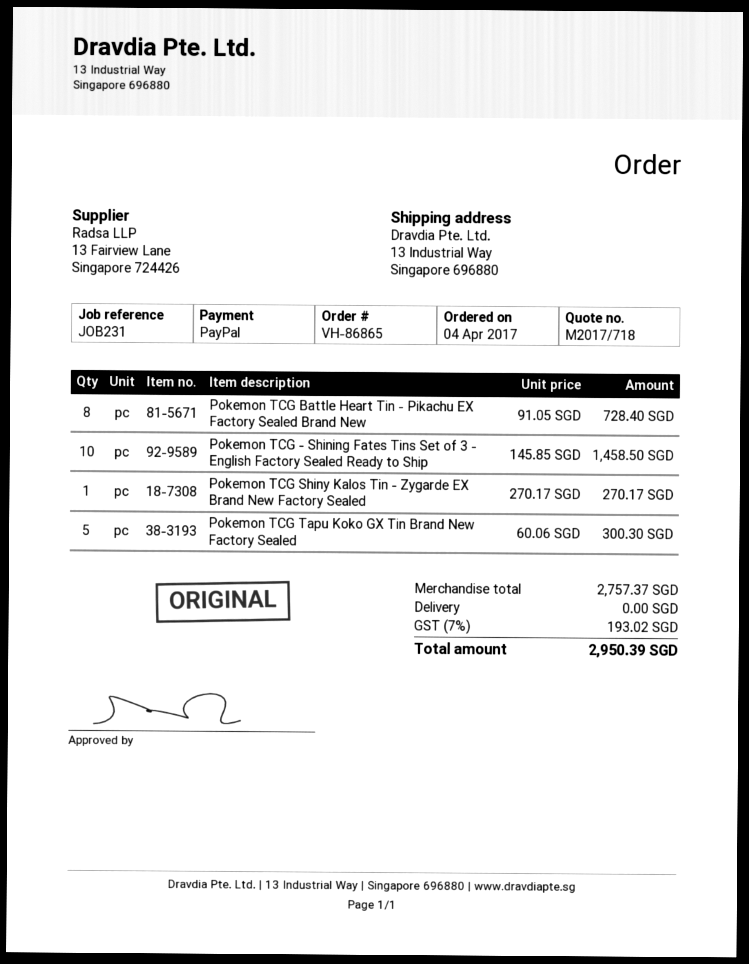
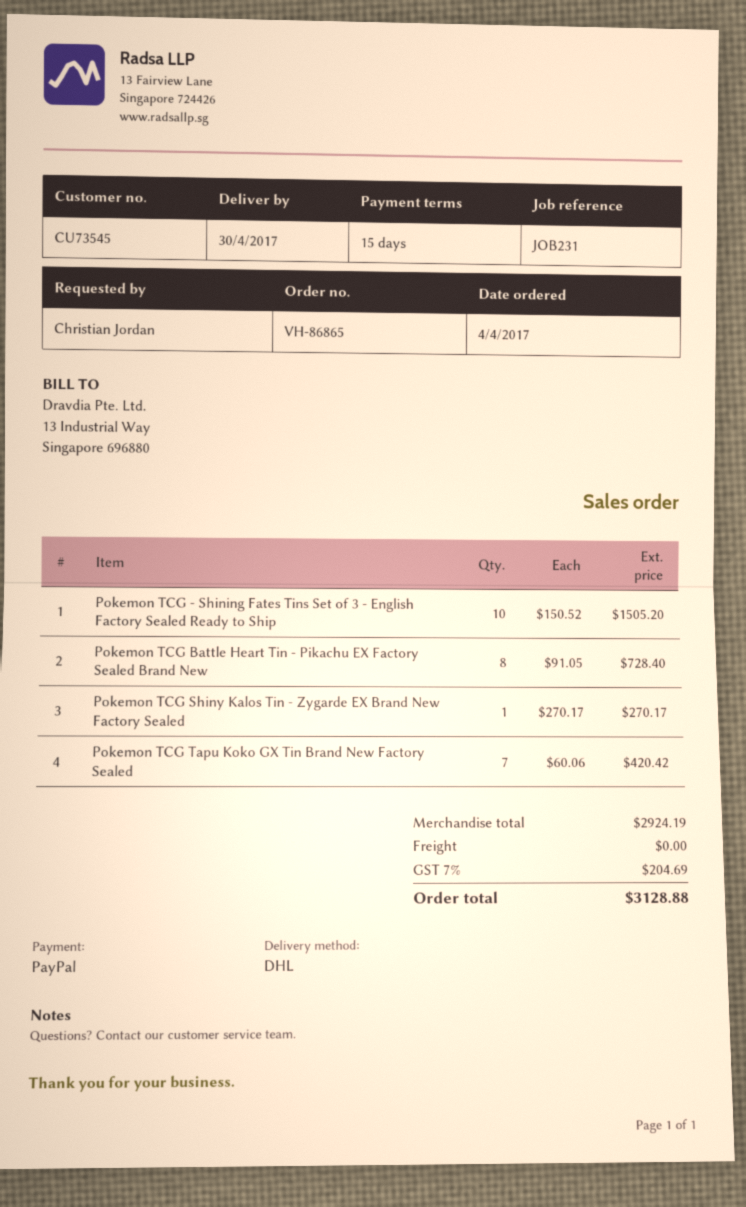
Pokemon TCG - Shining Fates Tins Set of 3 - English Factory Sealed Ready to Ship: 10 x 145.85 = 1458.50 -> 10 x 150.52 = 1505.20
Pokemon TCG Tapu Koko GX Tin Brand New Factory Sealed: 5 x 60.06 = 300.30 -> 7 x 60.06 = 420.42
subtotal: 2757.37 -> 2924.19
tax: 7% = 193.02 -> 7% = 204.69
total: 2950.39 -> 3128.88

